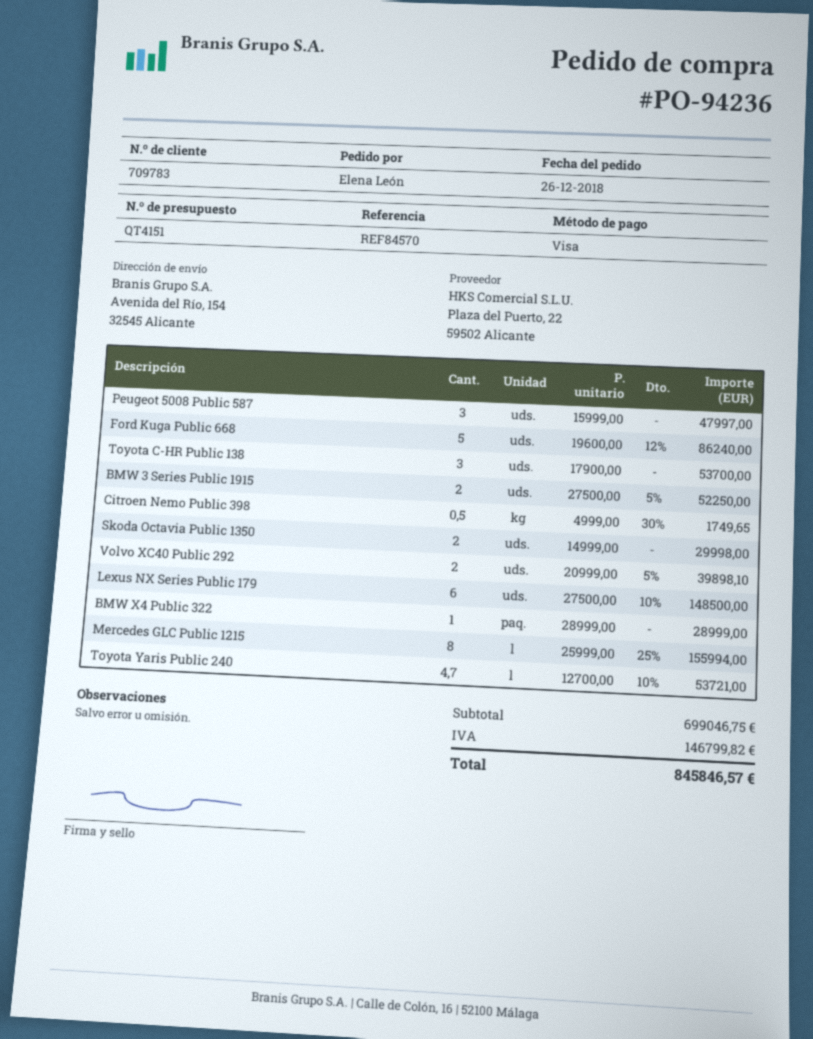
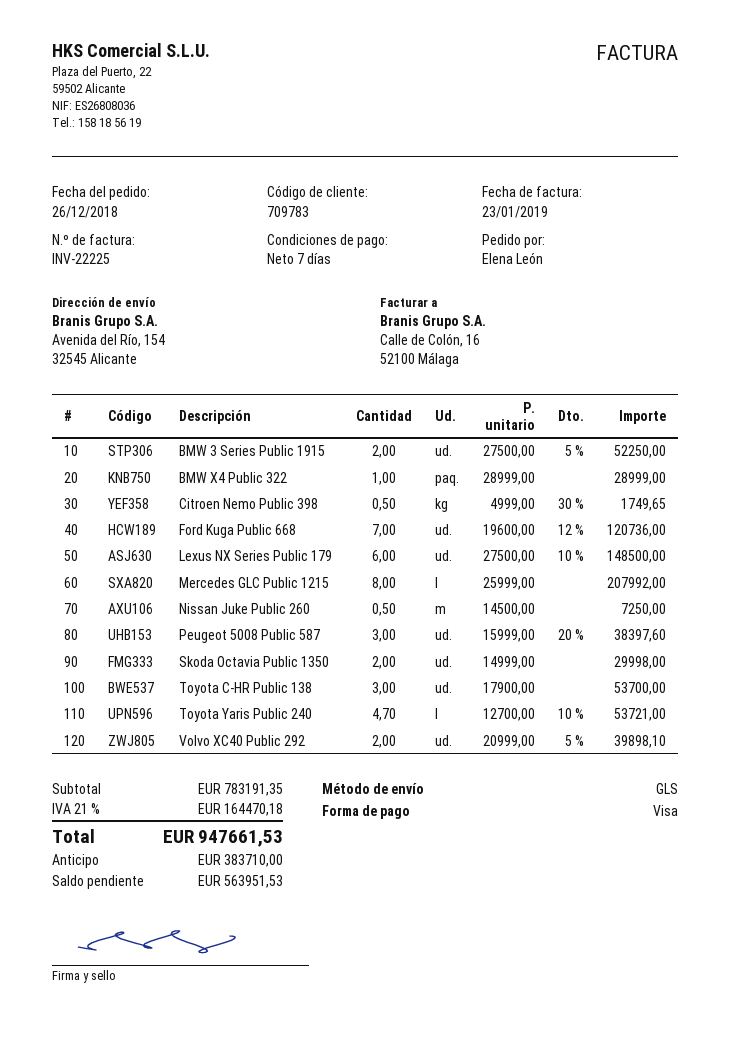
Peugeot 5008 Public 587: 3 x 15999.00 = 47997.00 -> 3 x 15999.00 - 20% = 38397.60
Ford Kuga Public 668: 5 x 19600.00 - 12% = 86240.00 -> 7 x 19600.00 - 12% = 120736.00
Mercedes GLC Public 1215: 8 x 25999.00 - 25% = 155994.00 -> 8 x 25999.00 = 207992.00
Nissan Juke Public 260: none -> 0.5 x 14500.00 = 7250.00
subtotal: 699046.75 -> 783191.35
tax: 146799.82 -> 164470.18
total: 845846.57 -> 947661.53

